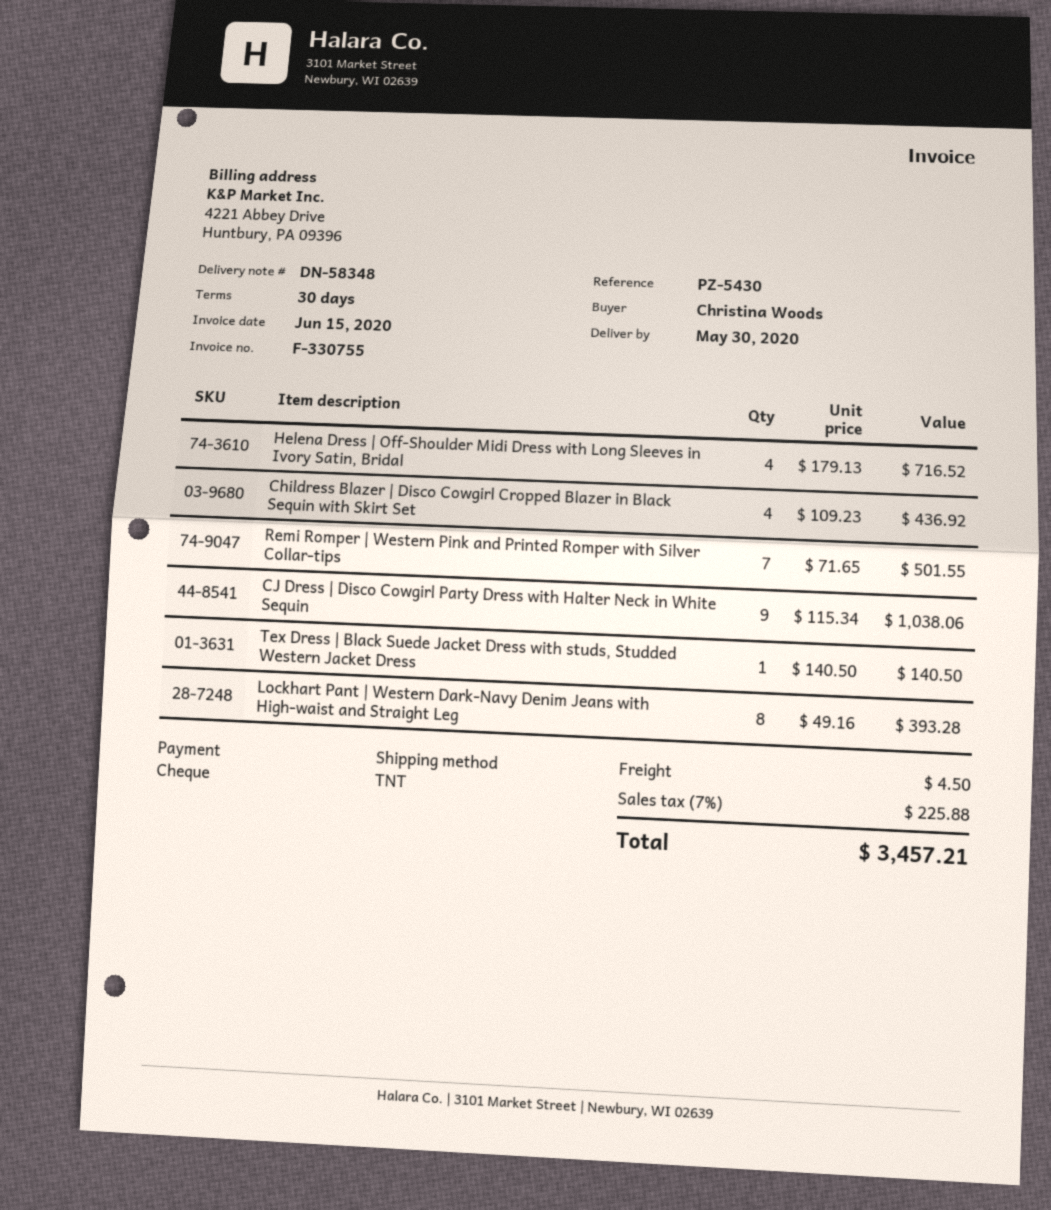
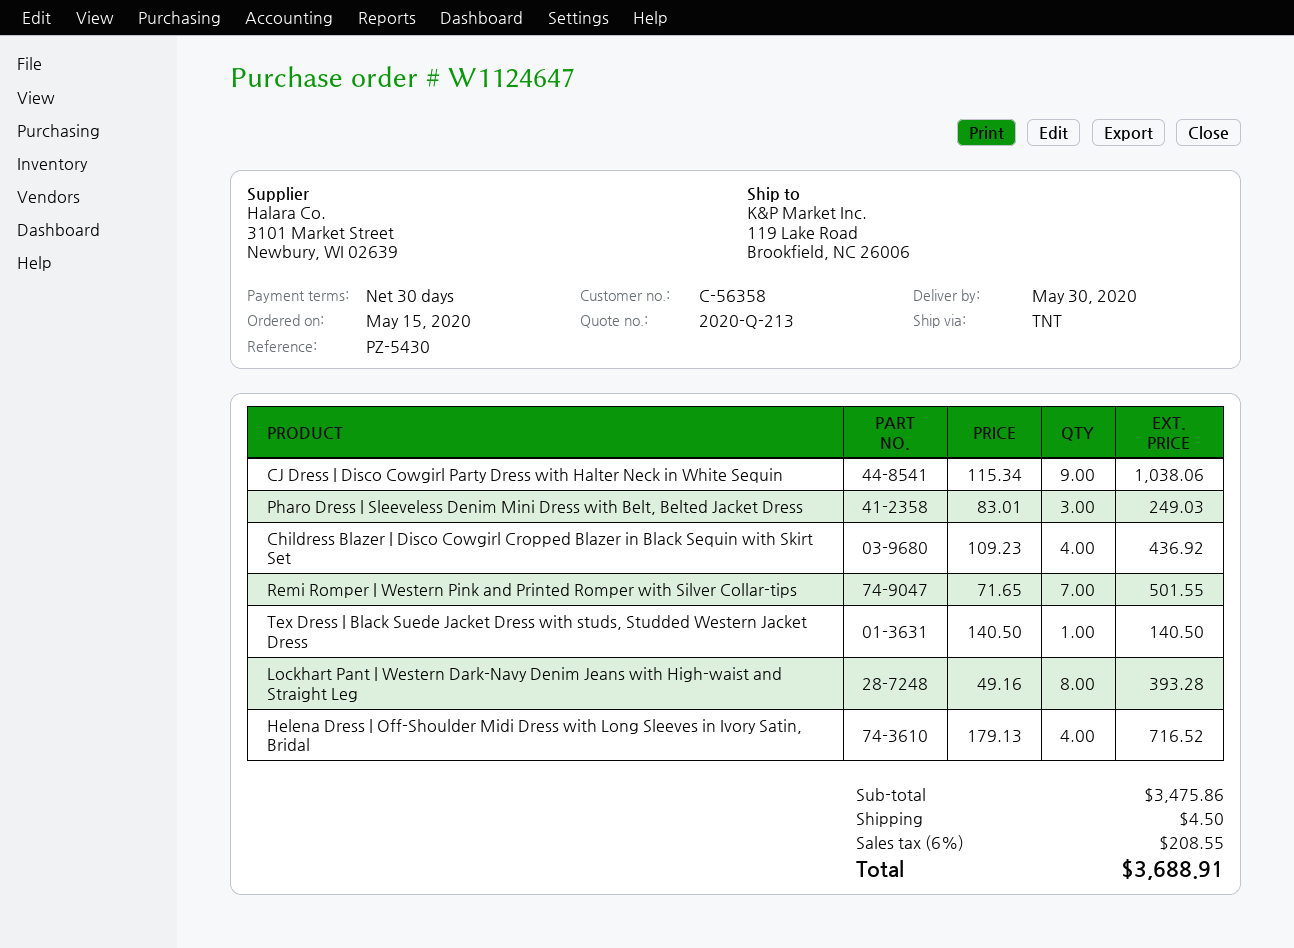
Pharo Dress | Sleeveless Denim Mini Dress with Belt, Belted Jacket Dress: none -> 3 x 83.01 = 249.03
tax: 7% = 225.88 -> 6% = 208.55
total: 3457.21 -> 3688.91

